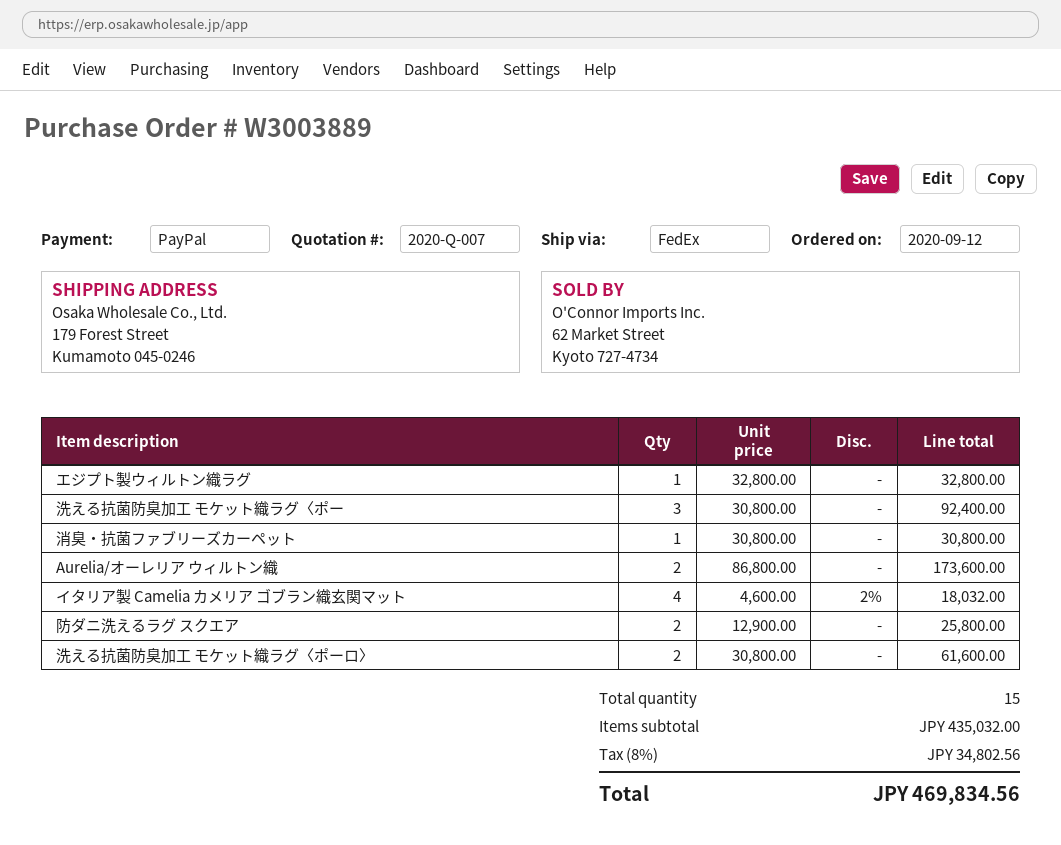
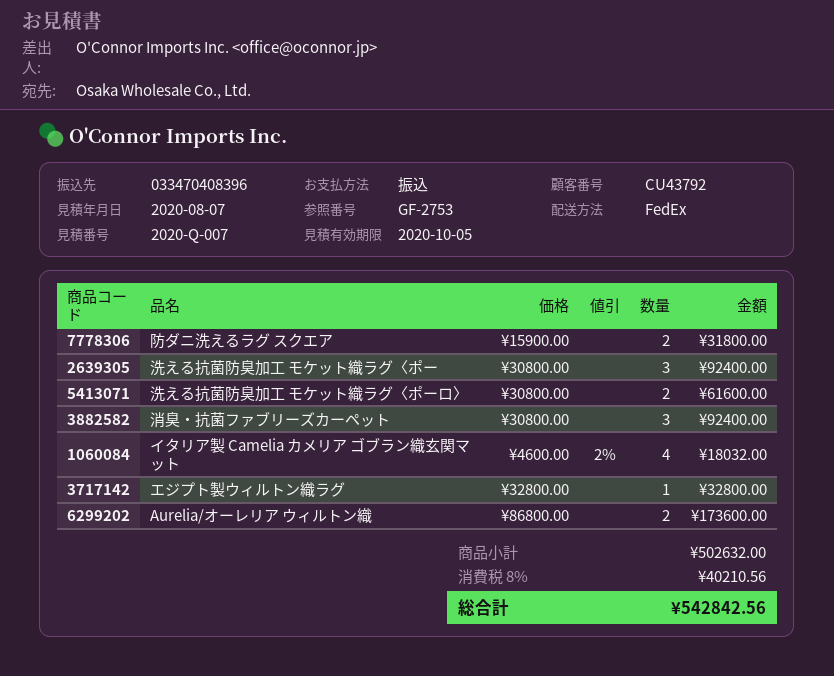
payment method: PayPal -> bank transfer
消臭・抗菌ファブリーズカーペット: 1 x 30800.00 = 30800.00 -> 3 x 30800.00 = 92400.00
防ダニ洗えるラグ スクエア: 2 x 12900.00 = 25800.00 -> 2 x 15900.00 = 31800.00
subtotal: 435032.00 -> 502632.00
tax: 8% = 34802.56 -> 8% = 40210.56
total: 469834.56 -> 542842.56

